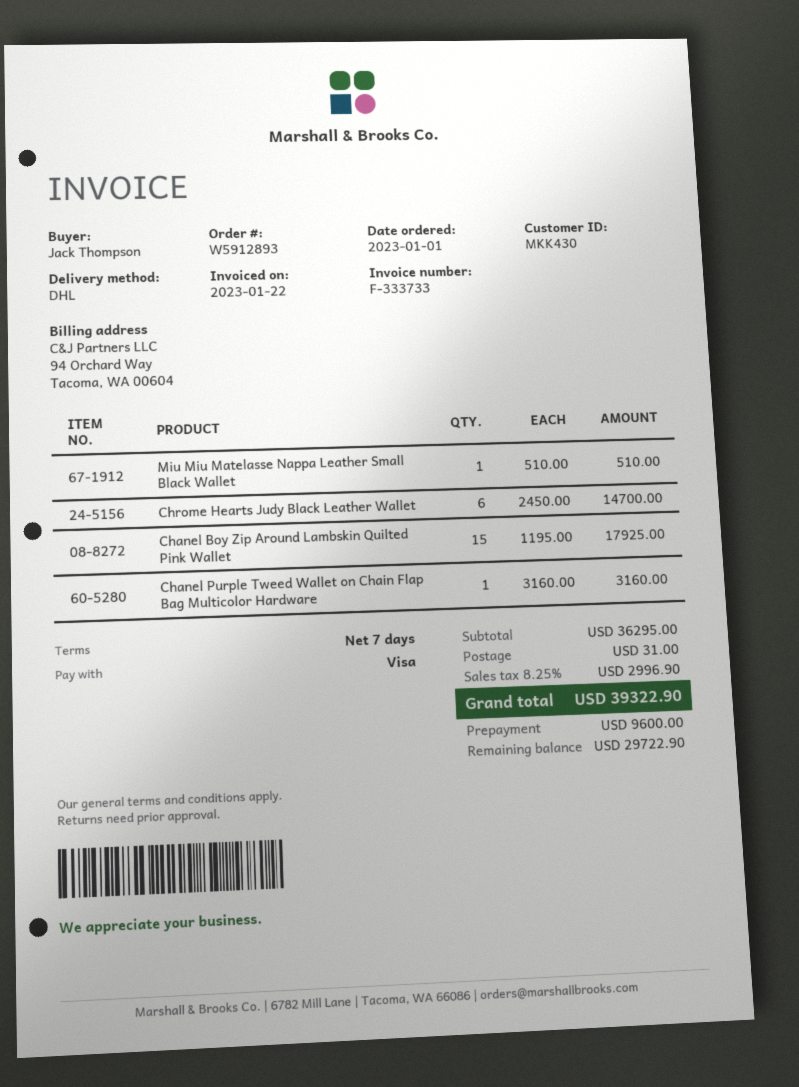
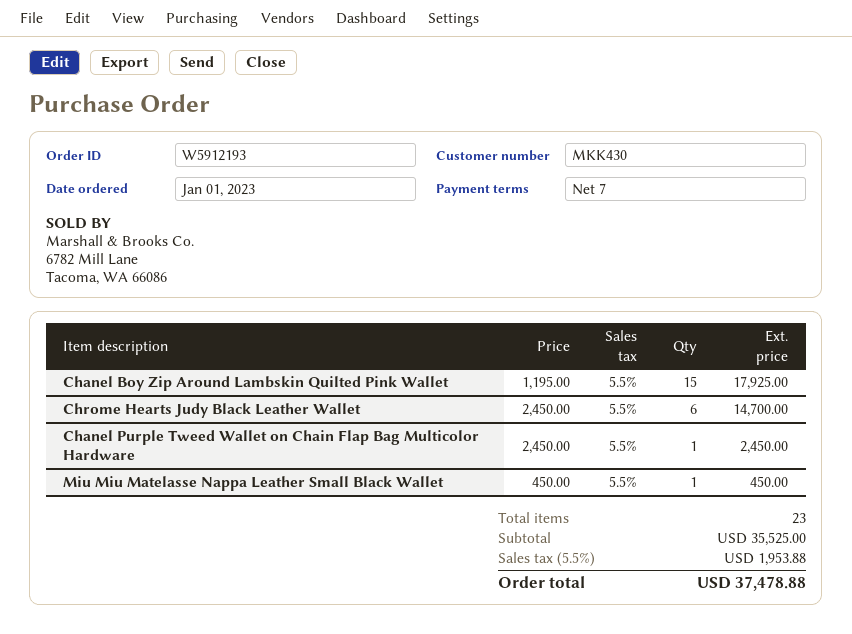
order number: W5912893 -> W5912193
Miu Miu Matelasse Nappa Leather Small Black Wallet: 1 x 510.00 = 510.00 -> 1 x 450.00 = 450.00
Chanel Purple Tweed Wallet on Chain Flap Bag Multicolor Hardware: 1 x 3160.00 = 3160.00 -> 1 x 2450.00 = 2450.00
subtotal: 36295.00 -> 35525.00
shipping: 31.00 -> none
tax: 8.25% = 2996.90 -> 5.5% = 1953.88
total: 39322.90 -> 37478.88

